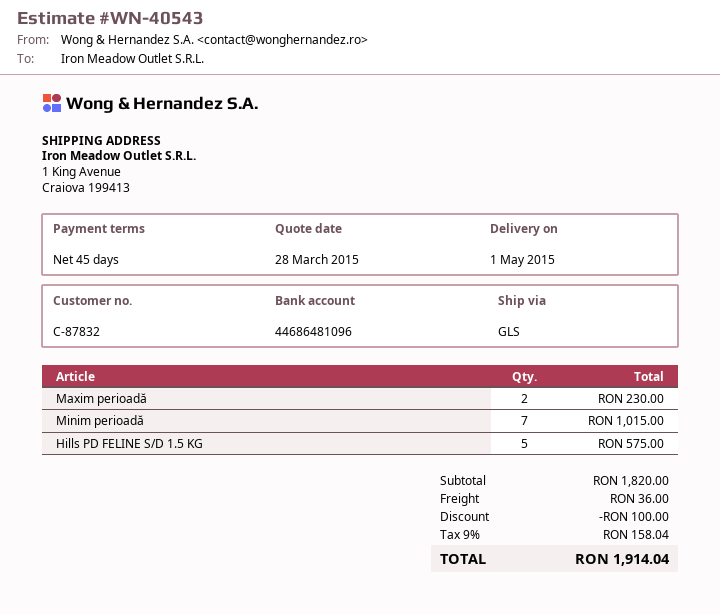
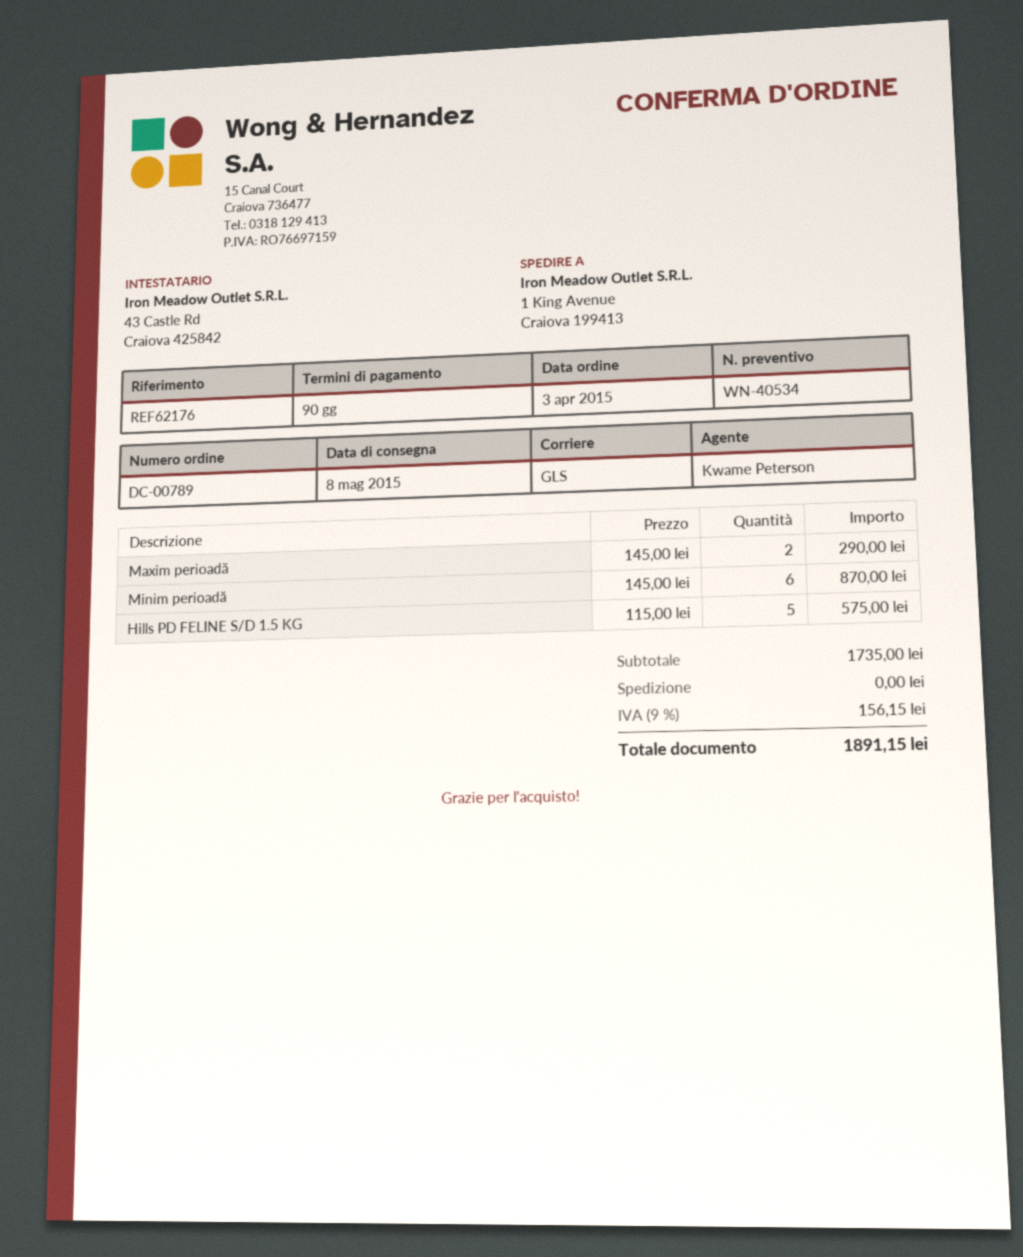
quote number: WN-40543 -> WN-40534
delivery date: 2015-05-01 -> 2015-05-08
payment terms: 45 days -> 90 days
Maxim perioadă: 2 for 230.00 -> 2 for 290.00
Minim perioadă: 7 for 1015.00 -> 6 for 870.00
subtotal: 1820.00 -> 1735.00
discount: 100.00 -> none
shipping: 36.00 -> 0.00
tax: 9% = 158.04 -> 9% = 156.15
total: 1914.04 -> 1891.15

